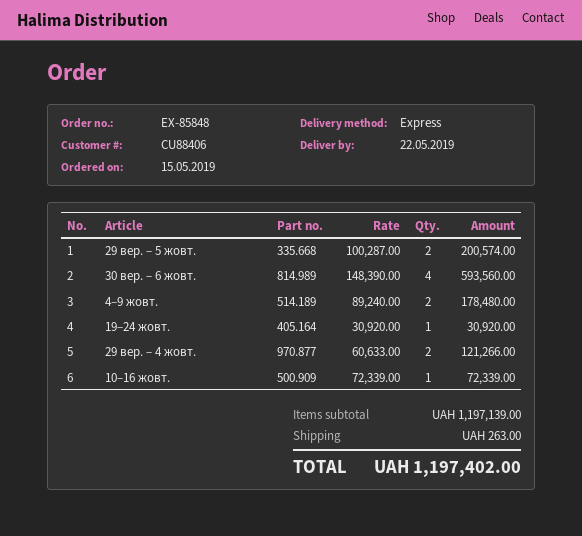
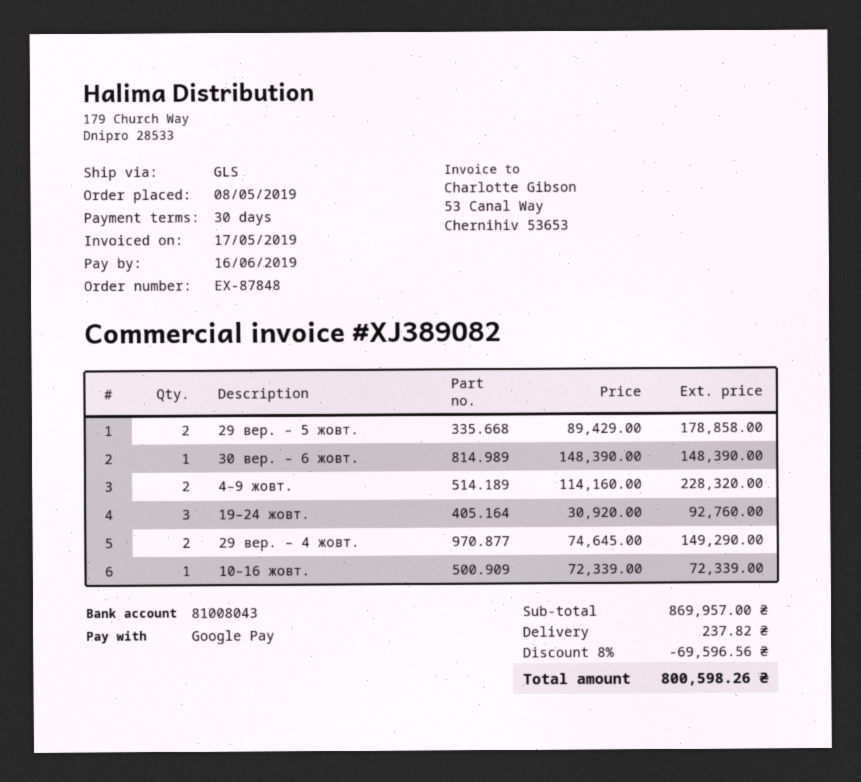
order number: EX-85848 -> EX-87848
order date: 2019-05-15 -> 2019-05-08
shipping method: express -> GLS
29 вер. – 5 жовт.: 2 x 100287.00 = 200574.00 -> 2 x 89429.00 = 178858.00
30 вер. – 6 жовт.: 4 x 148390.00 = 593560.00 -> 1 x 148390.00 = 148390.00
4–9 жовт.: 2 x 89240.00 = 178480.00 -> 2 x 114160.00 = 228320.00
19–24 жовт.: 1 x 30920.00 = 30920.00 -> 3 x 30920.00 = 92760.00
29 вер. – 4 жовт.: 2 x 60633.00 = 121266.00 -> 2 x 74645.00 = 149290.00
subtotal: 1197139.00 -> 869957.00
discount: none -> 8% = 69596.56
shipping: 263.00 -> 237.82
total: 1197402.00 -> 800598.26

